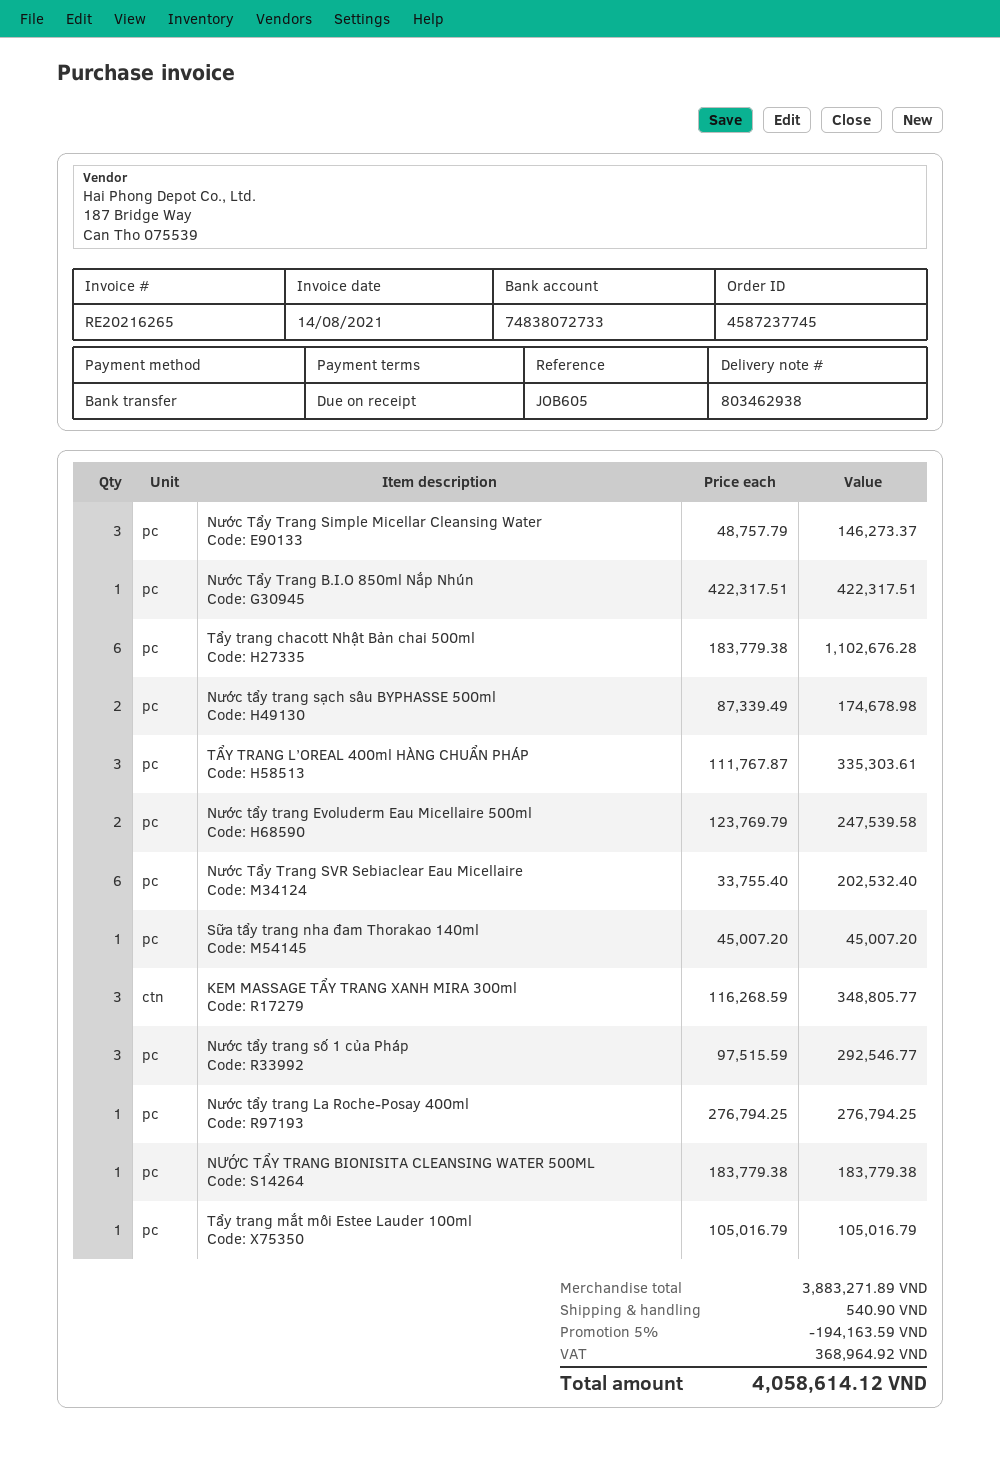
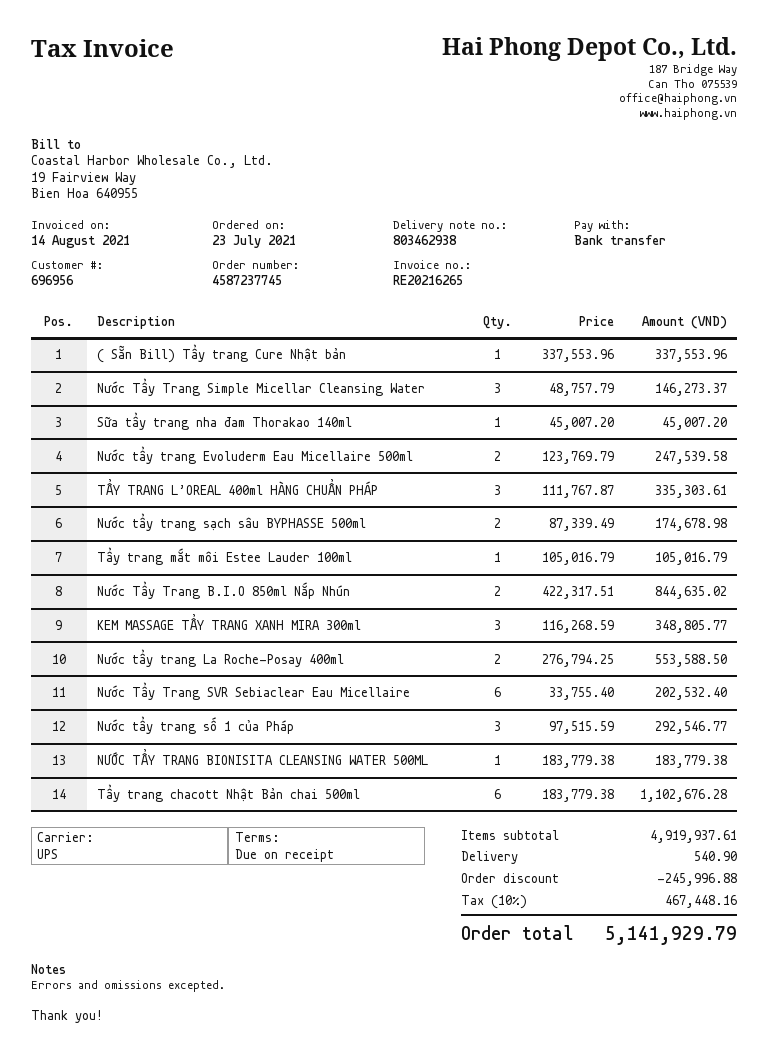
Nước Tẩy Trang B.I.O 850ml Nắp Nhún: 1 x 422317.51 = 422317.51 -> 2 x 422317.51 = 844635.02
Nước tẩy trang La Roche-Posay 400ml: 1 x 276794.25 = 276794.25 -> 2 x 276794.25 = 553588.50
( Sẵn Bill) Tẩy trang Cure Nhật bản: none -> 1 x 337553.96 = 337553.96
subtotal: 3883271.89 -> 4919937.61
discount: 194163.59 -> 245996.88
tax: 368964.92 -> 467448.16
total: 4058614.12 -> 5141929.79

